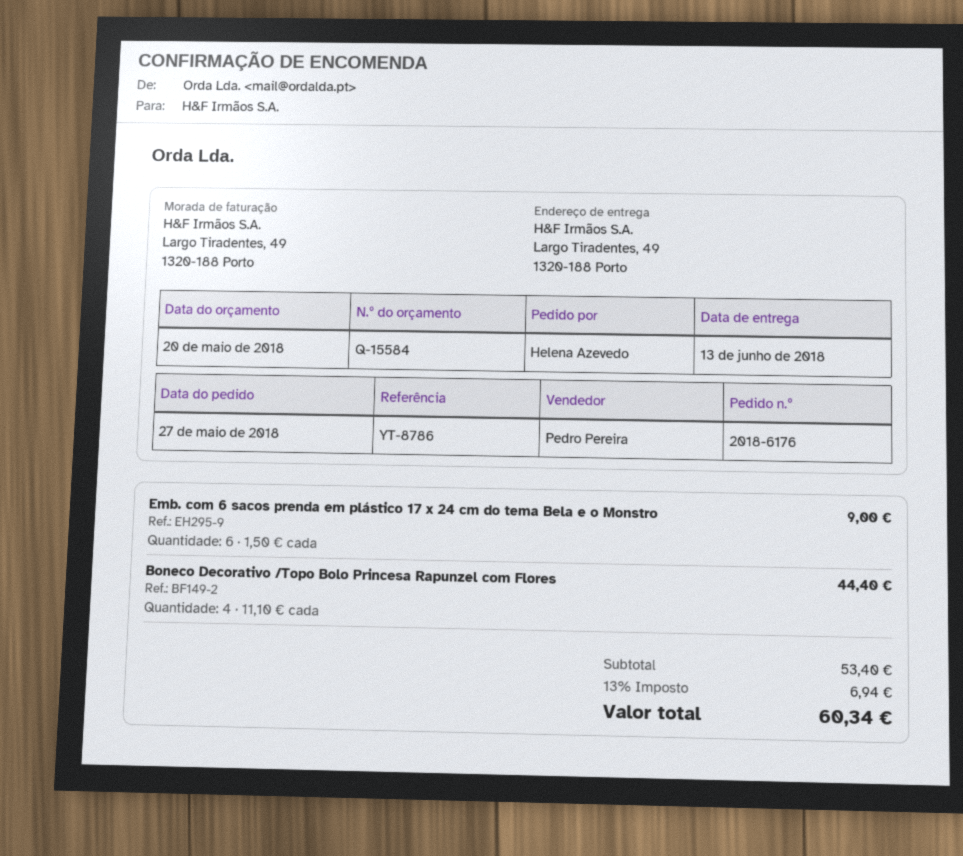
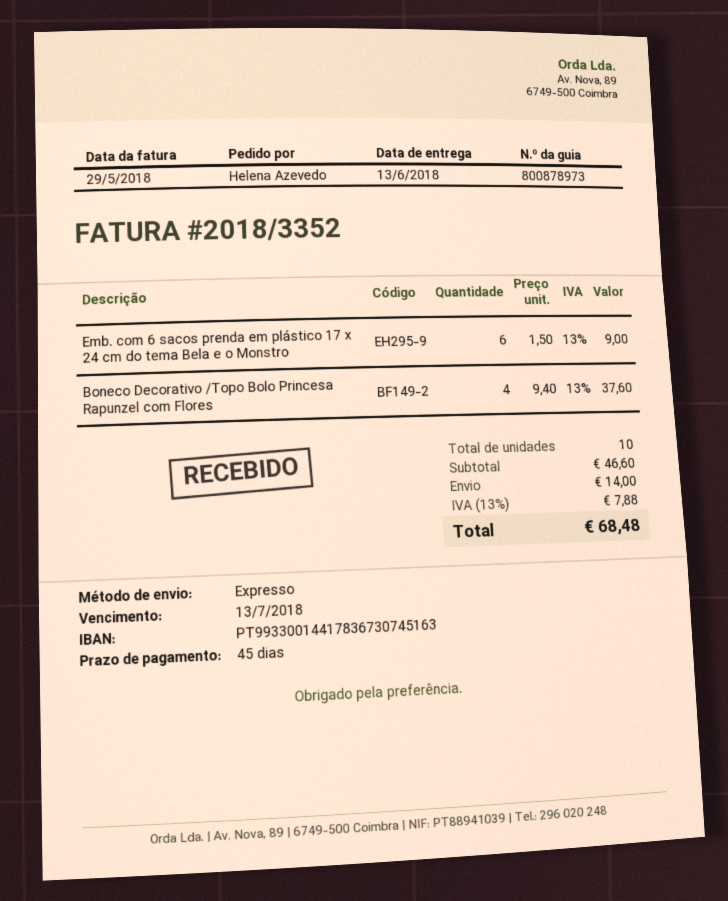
Boneco Decorativo /Topo Bolo Princesa Rapunzel com Flores: 4 x 11.10 = 44.40 -> 4 x 9.40 = 37.60
subtotal: 53.40 -> 46.60
shipping: none -> 14.00
tax: 13% = 6.94 -> 13% = 7.88
total: 60.34 -> 68.48

